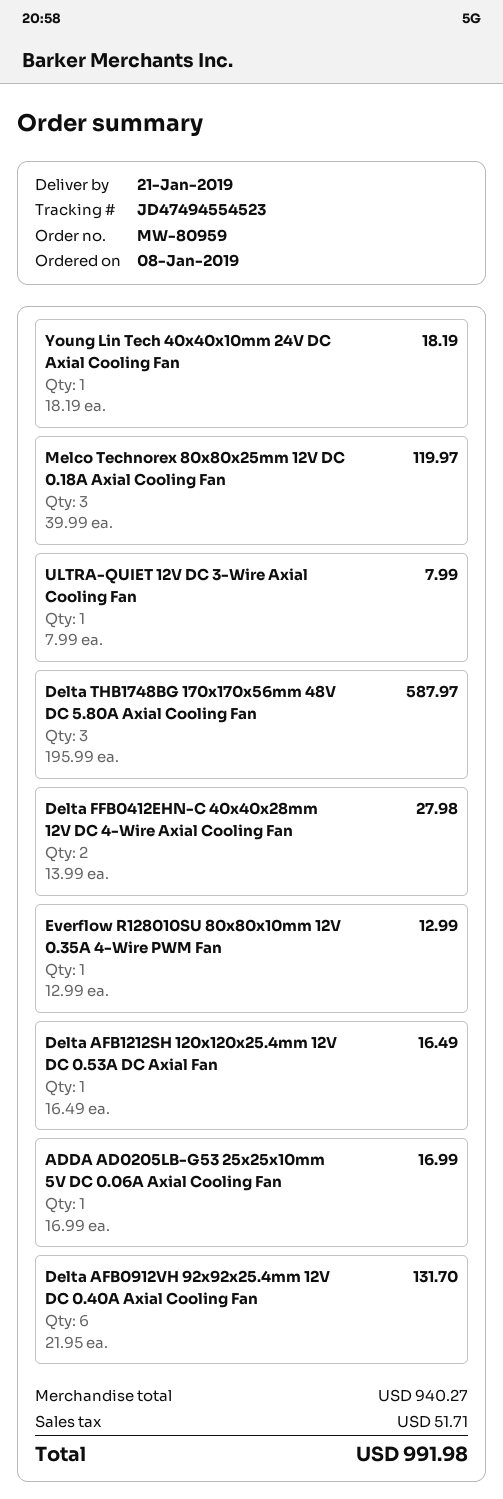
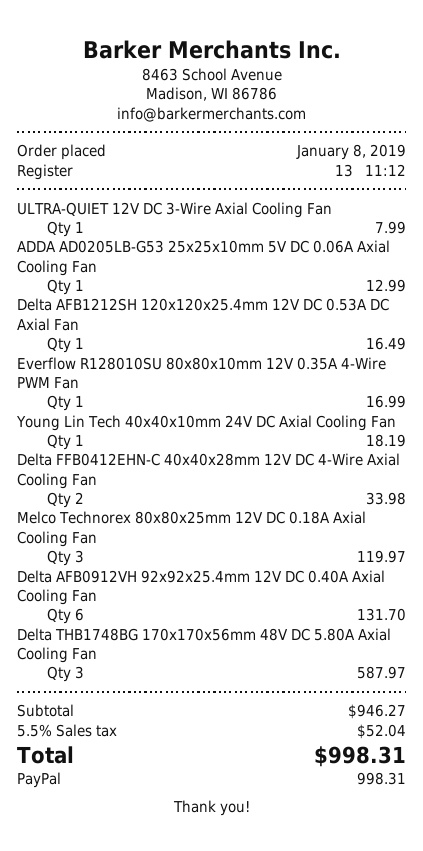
Delta FFB0412EHN-C 40x40x28mm 12V DC 4-Wire Axial Cooling Fan: 2 for 27.98 -> 2 for 33.98
Everflow R128010SU 80x80x10mm 12V 0.35A 4-Wire PWM Fan: 1 for 12.99 -> 1 for 16.99
ADDA AD0205LB-G53 25x25x10mm 5V DC 0.06A Axial Cooling Fan: 1 for 16.99 -> 1 for 12.99
subtotal: 940.27 -> 946.27
tax: 51.71 -> 52.04
total: 991.98 -> 998.31

